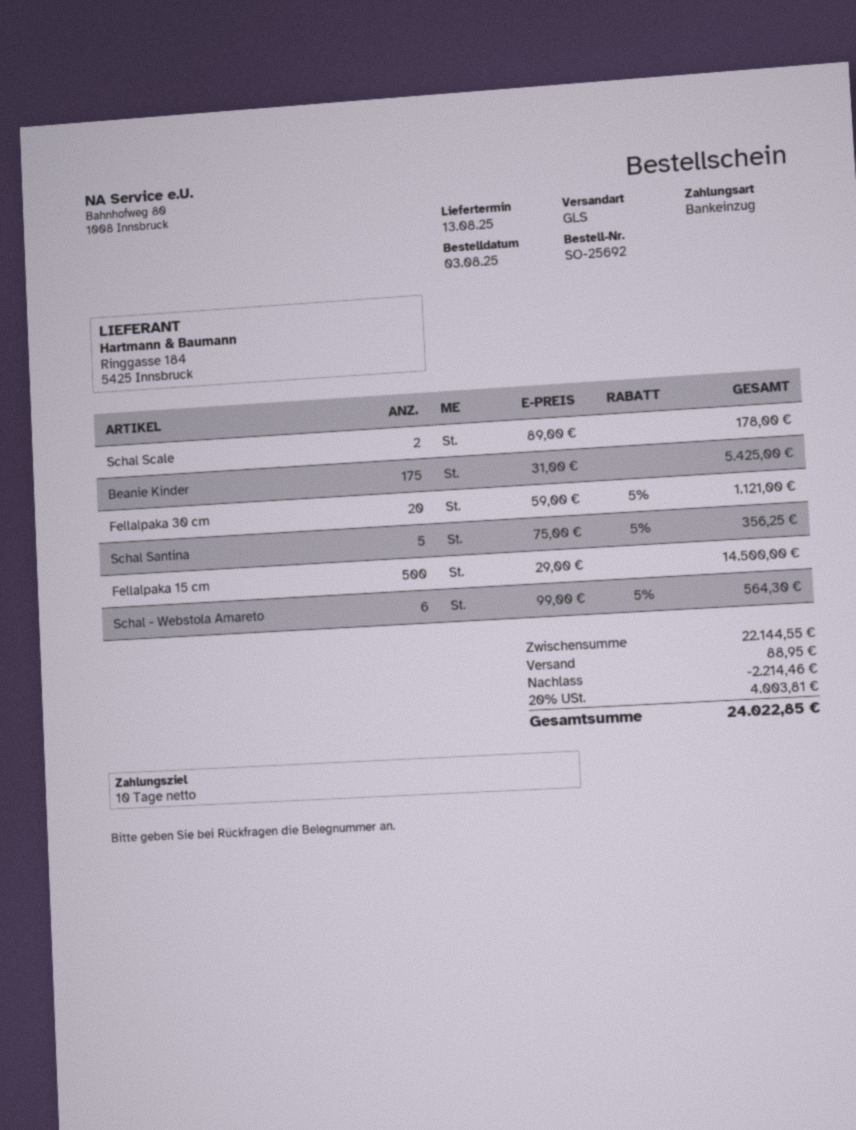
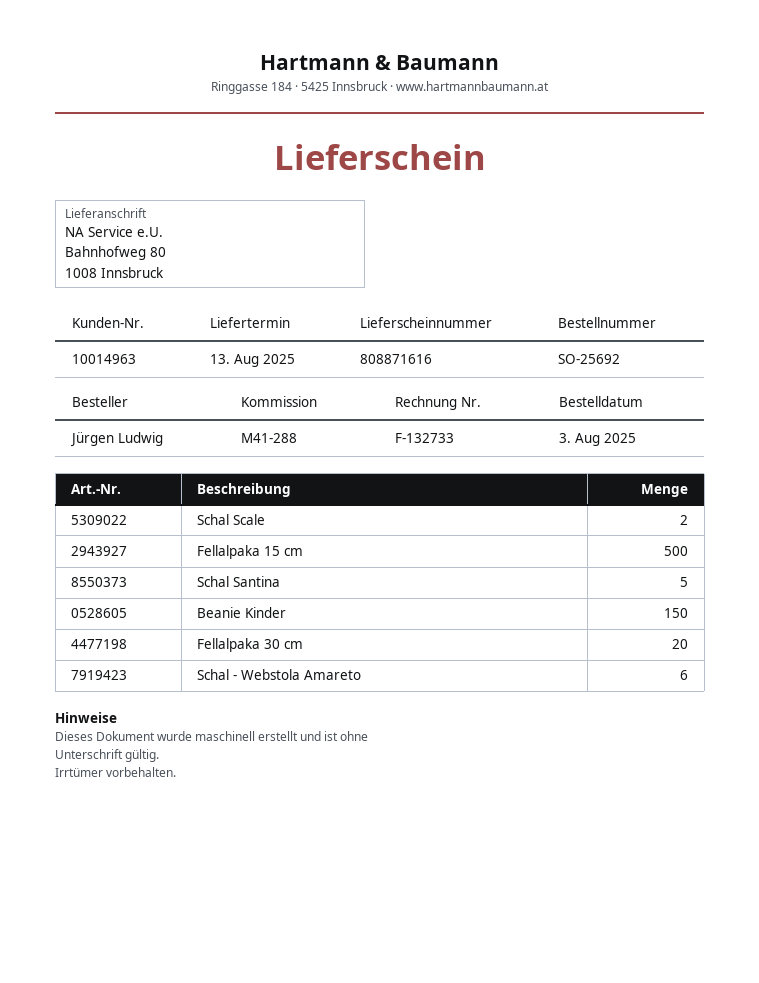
Beanie Kinder: 175 -> 150

